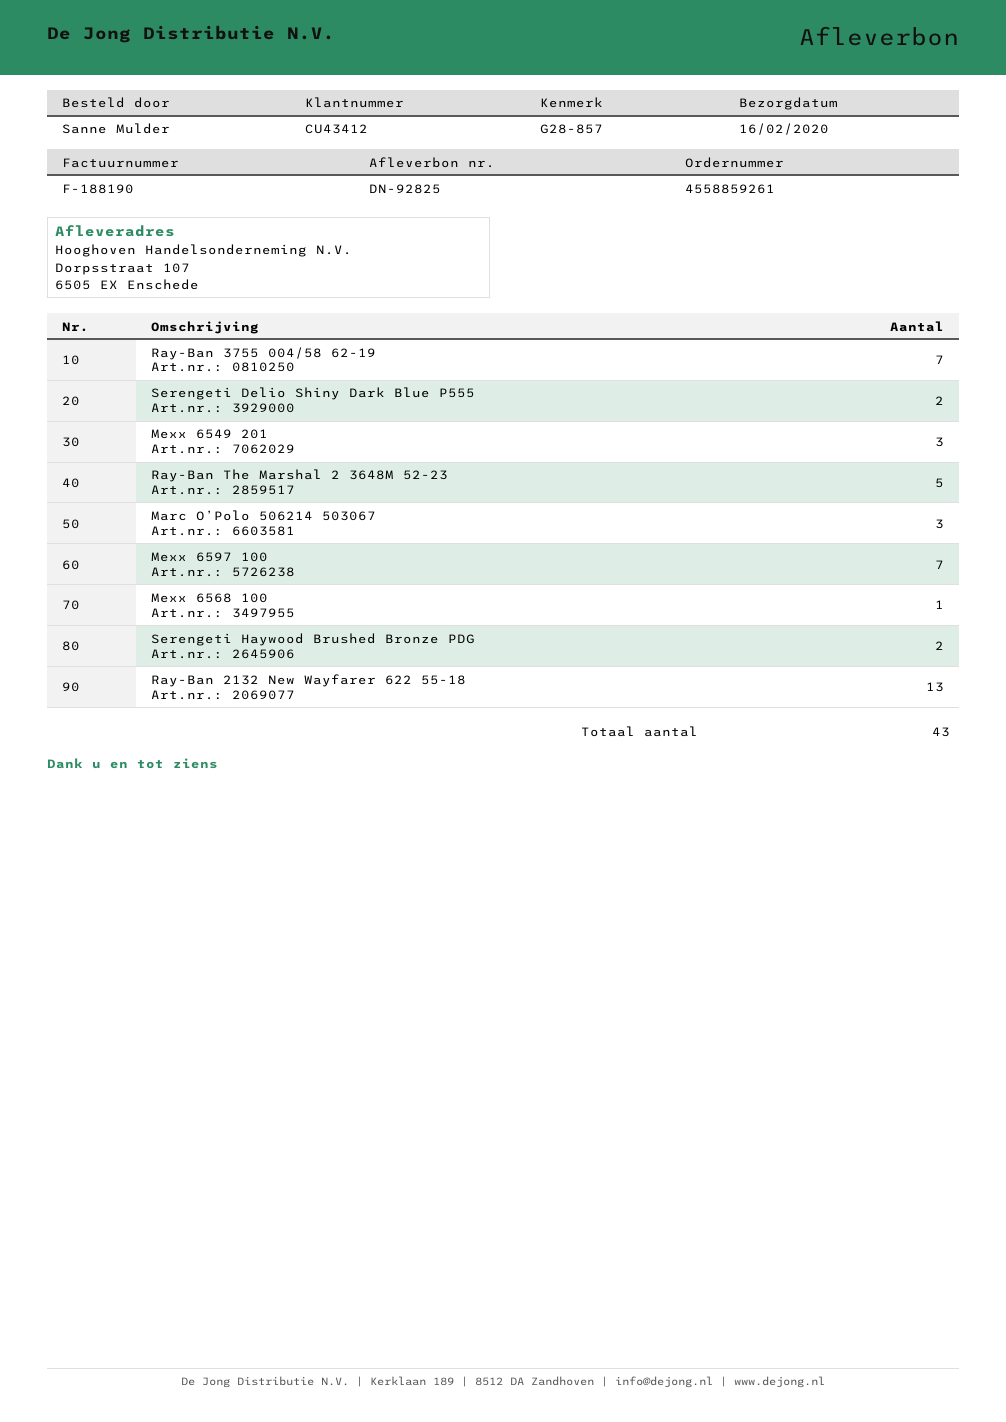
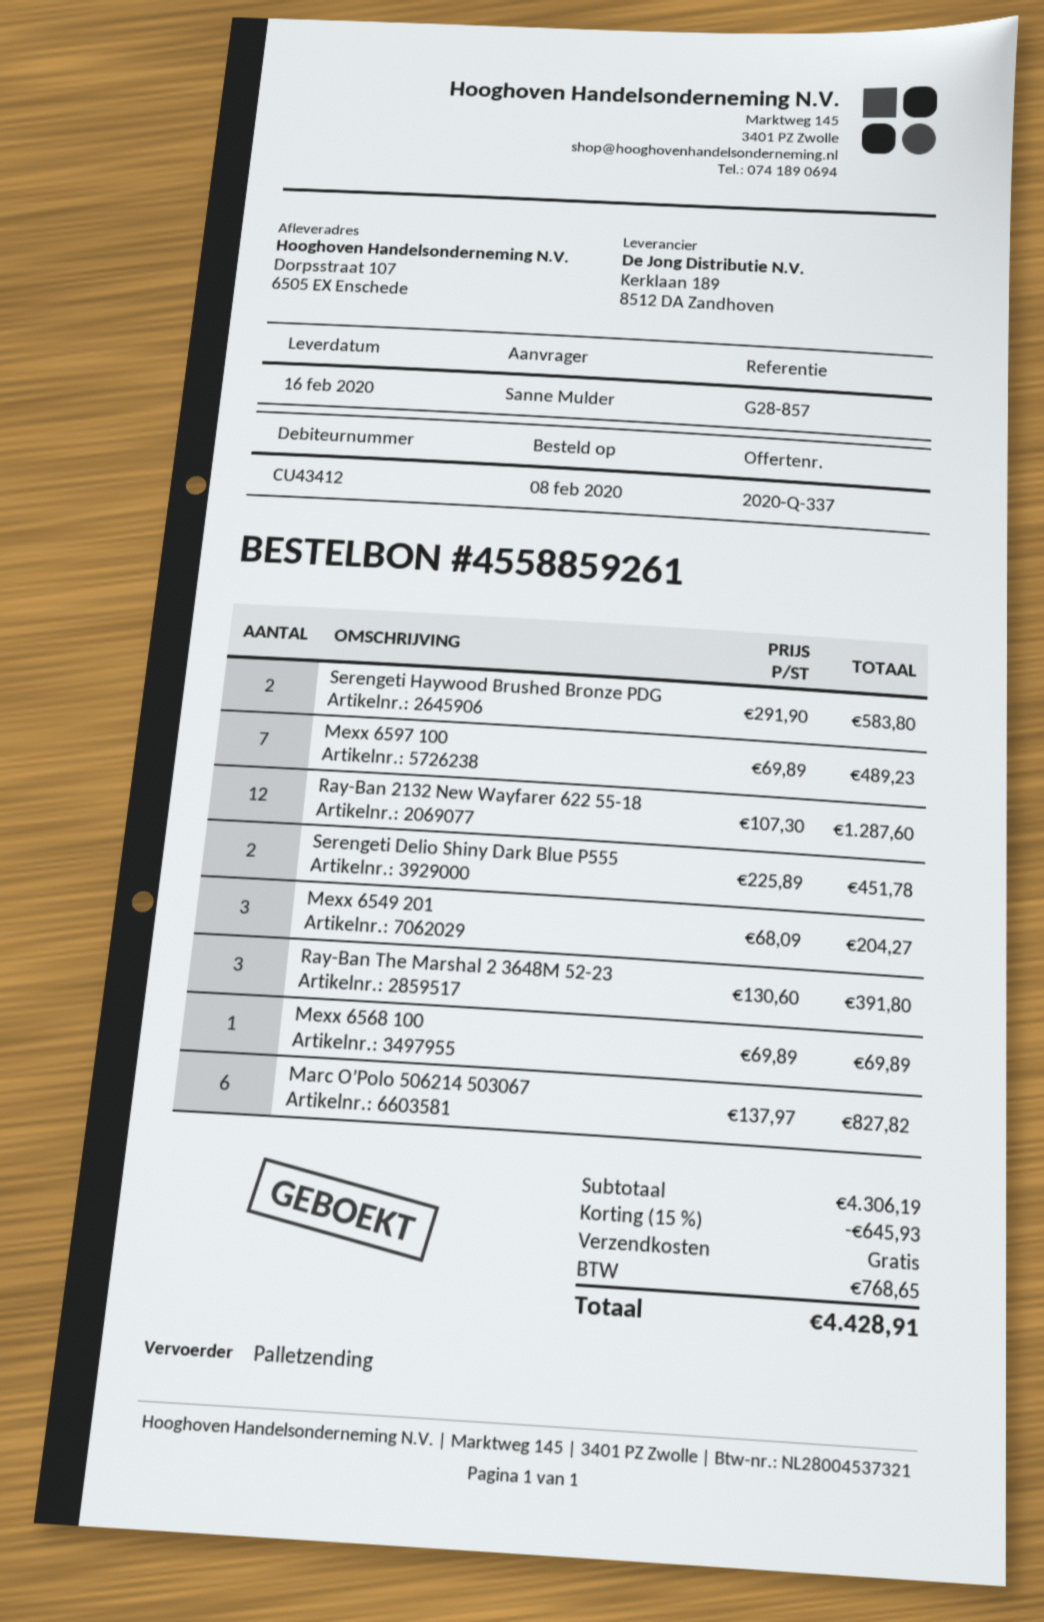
Ray-Ban 3755 004/58 62-19: 7 -> none
Ray-Ban The Marshal 2 3648M 52-23: 5 -> 3
Marc O’Polo 506214 503067: 3 -> 6
Ray-Ban 2132 New Wayfarer 622 55-18: 13 -> 12

